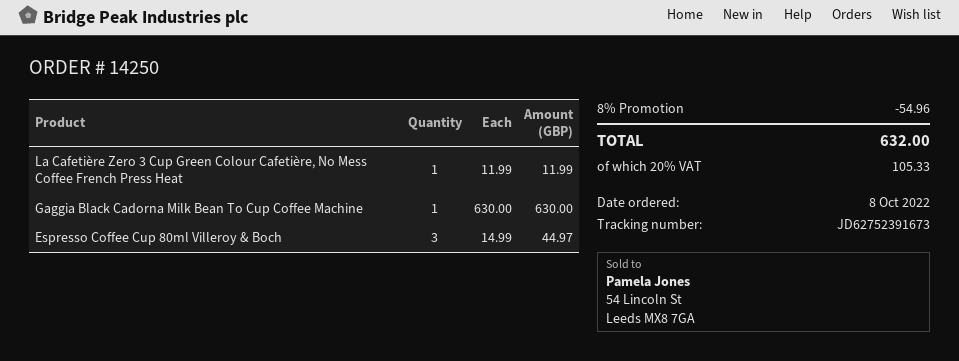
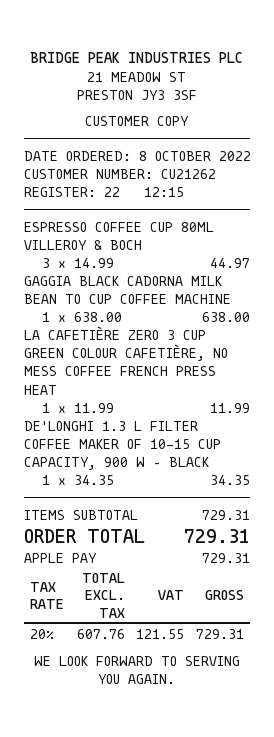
Gaggia Black Cadorna Milk Bean To Cup Coffee Machine: 1 x 630.00 = 630.00 -> 1 x 638.00 = 638.00
DE'LONGHI 1.3 L FILTER COFFEE MAKER OF 10-15 CUP CAPACITY, 900 W – BLACK: none -> 1 x 34.35 = 34.35
discount: 8% = 54.96 -> none
tax: 20% = 105.33 -> 20% = 121.55
total: 632.00 -> 729.31

